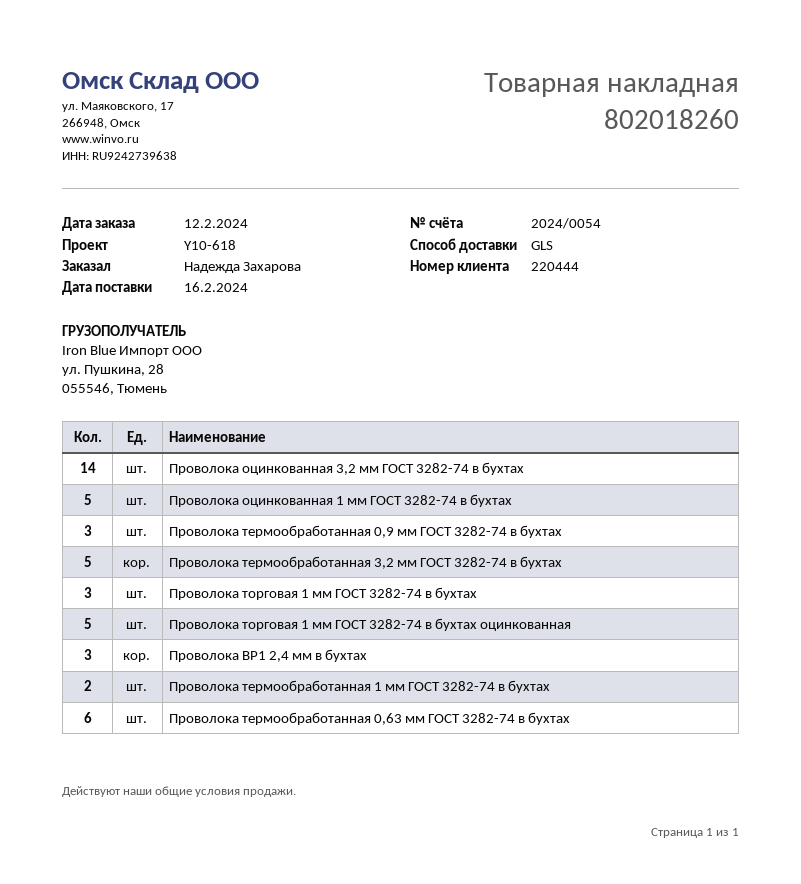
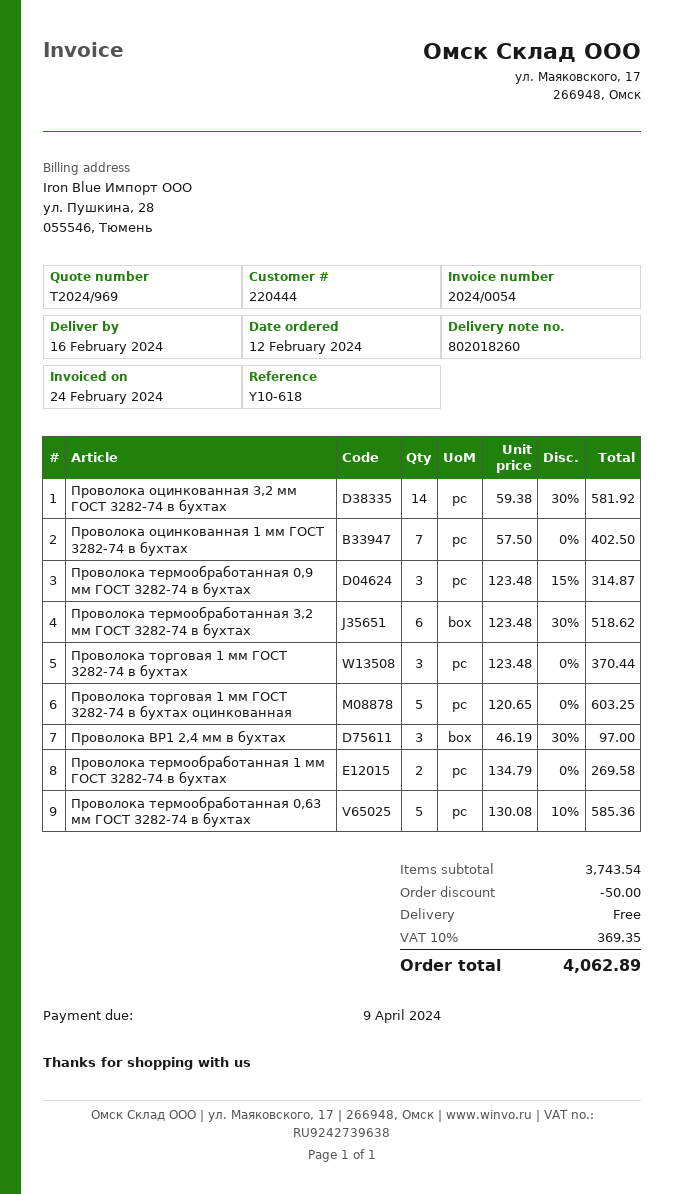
Проволока оцинкованная 1 мм ГОСТ 3282-74 в бухтах: 5 -> 7
Проволока термообработанная 3,2 мм ГОСТ 3282-74 в бухтах: 5 -> 6
Проволока термообработанная 0,63 мм ГОСТ 3282-74 в бухтах: 6 -> 5

